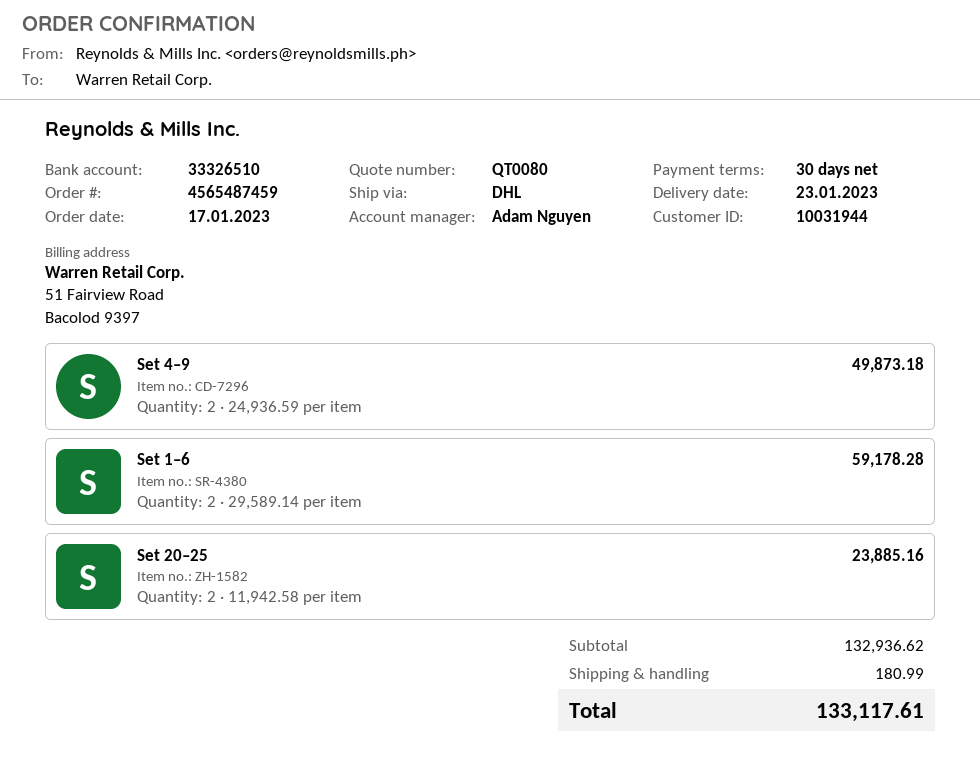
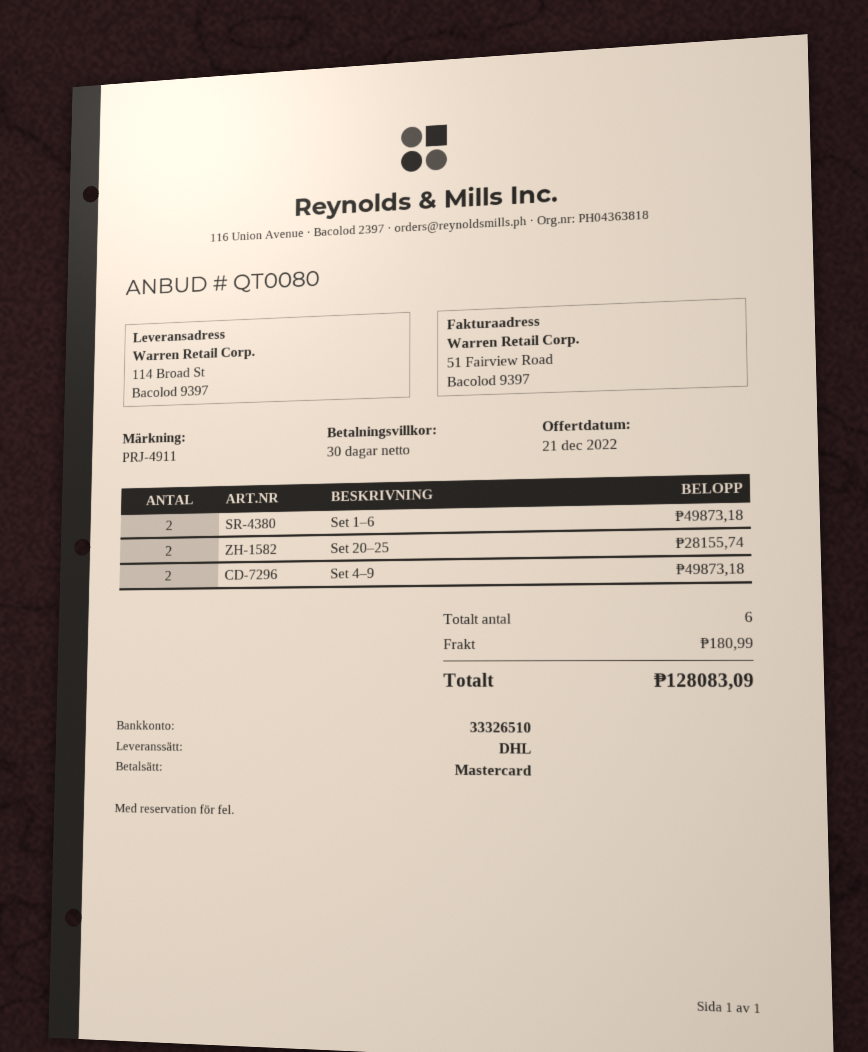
Set 1–6: 2 for 59178.28 -> 2 for 49873.18
Set 20–25: 2 for 23885.16 -> 2 for 28155.74
total: 133117.61 -> 128083.09

